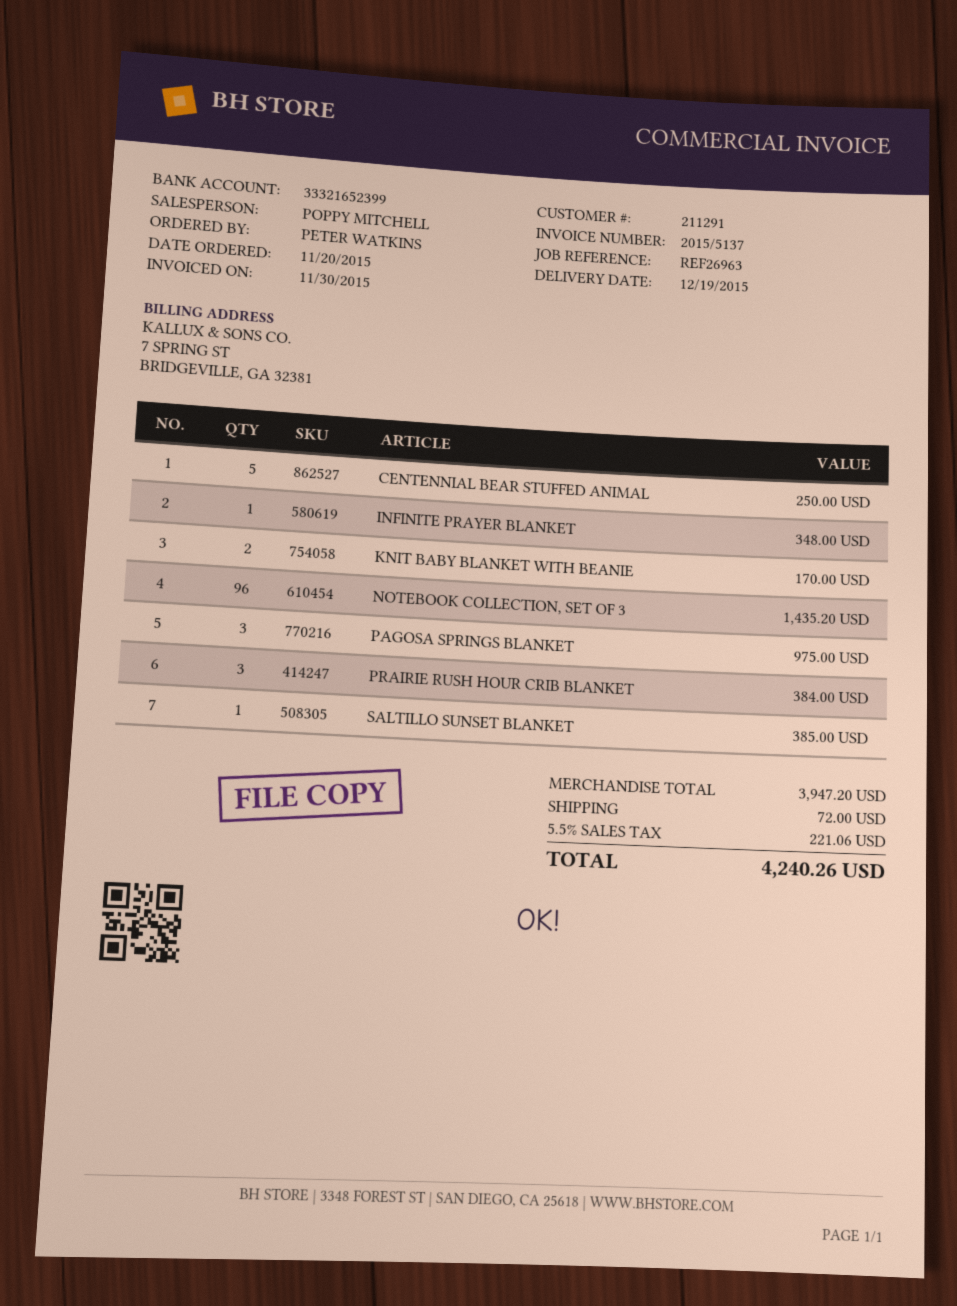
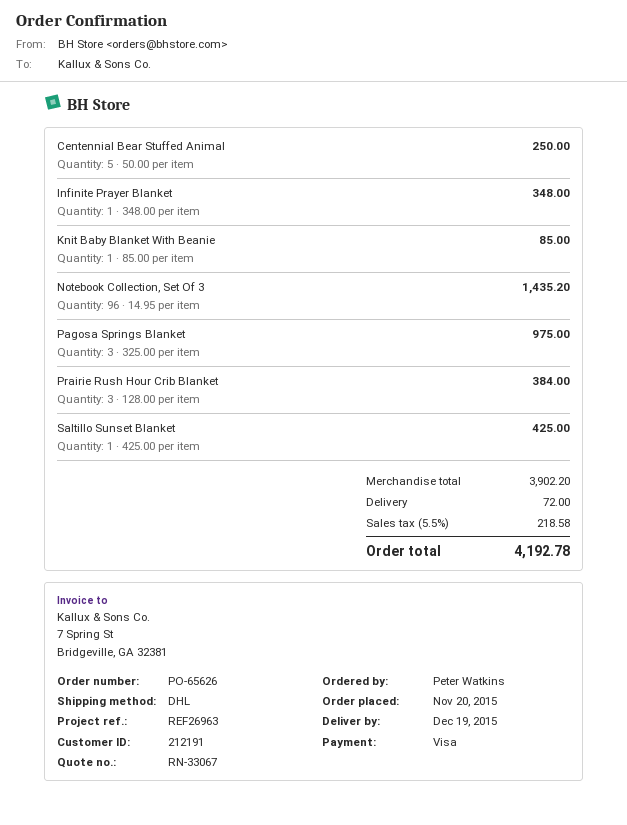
customer number: 211291 -> 212191
KNIT BABY BLANKET WITH BEANIE: 2 for 170.00 -> 1 for 85.00
SALTILLO SUNSET BLANKET: 1 for 385.00 -> 1 for 425.00
subtotal: 3947.20 -> 3902.20
tax: 5.5% = 221.06 -> 5.5% = 218.58
total: 4240.26 -> 4192.78

